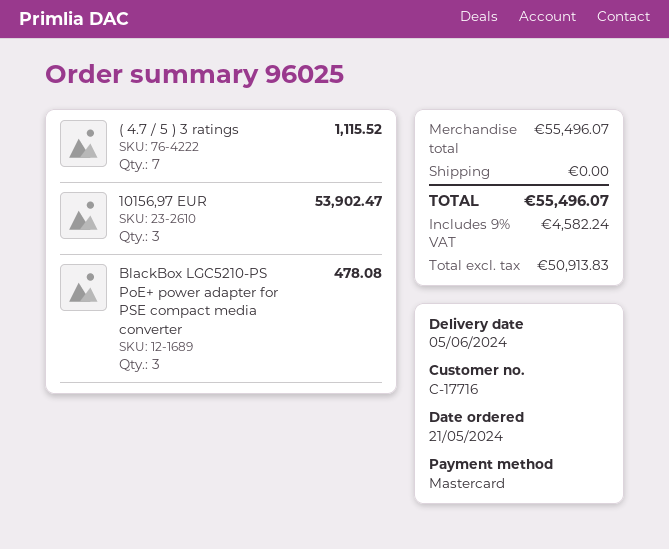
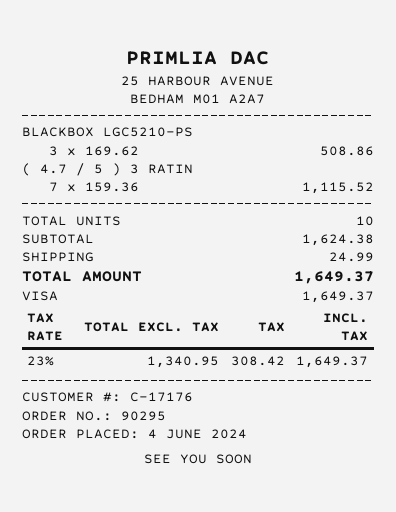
order number: 96025 -> 90295
order date: 2024-05-21 -> 2024-06-04
customer number: C-17716 -> C-17176
payment method: Mastercard -> Visa
10156,97 EUR: 3 for 53902.47 -> none
BlackBox LGC5210-PS PoE+ power adapter for PSE compact media converter: 3 for 478.08 -> 3 for 508.86
subtotal: 55496.07 -> 1624.38
shipping: 0.00 -> 24.99
net: 50913.83 -> 1340.95
tax: 9% = 4582.24 -> 23% = 308.42
total: 55496.07 -> 1649.37

